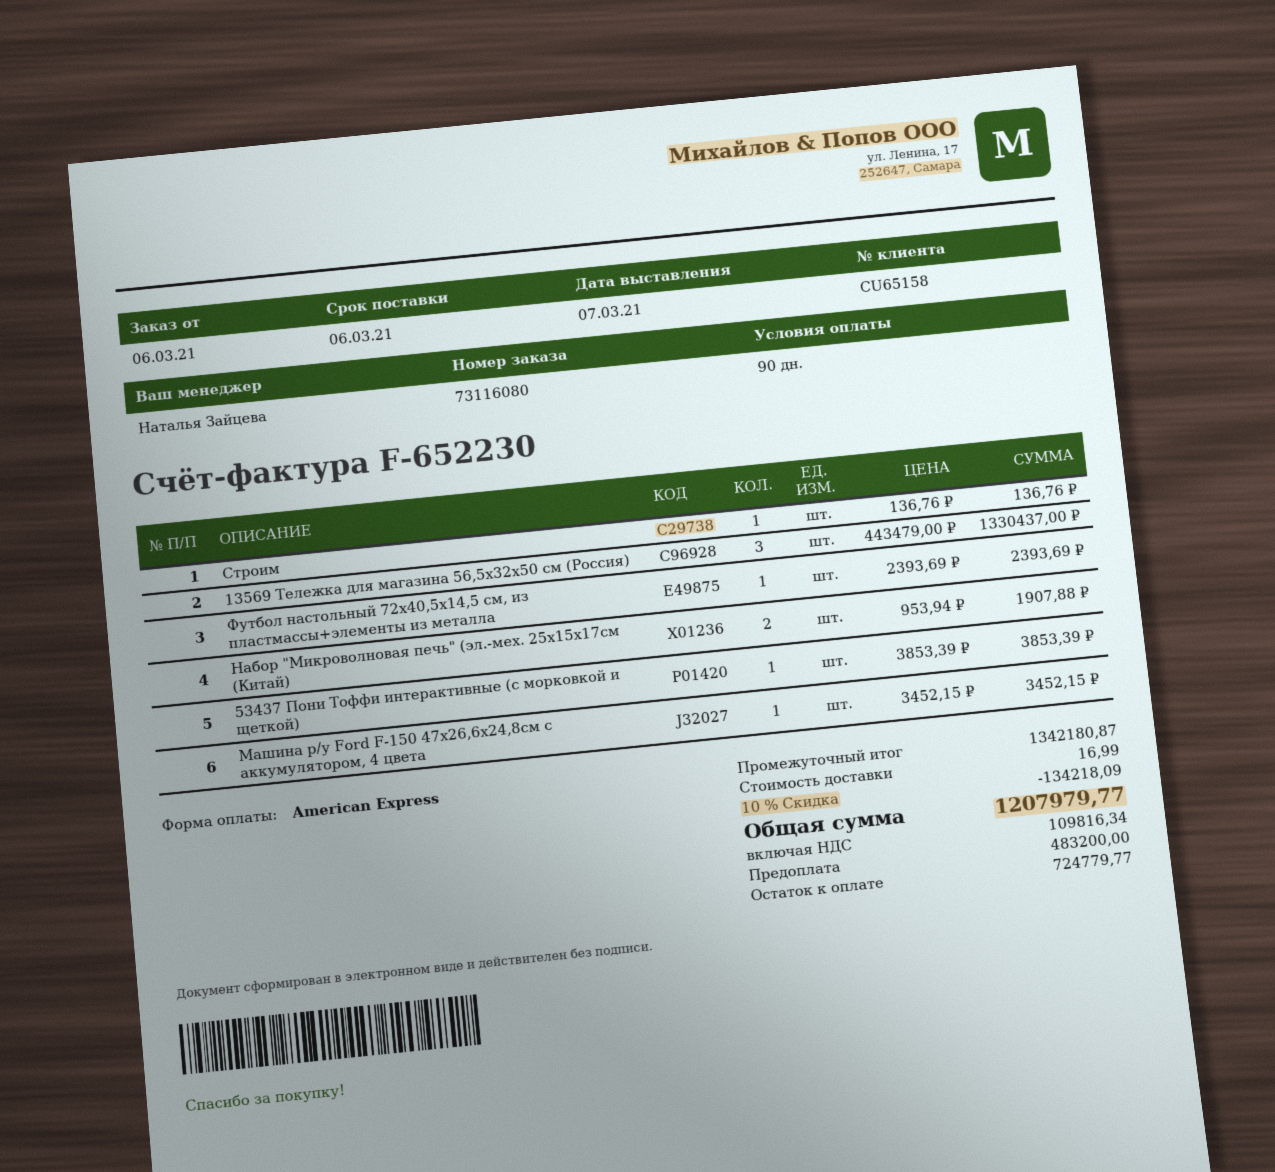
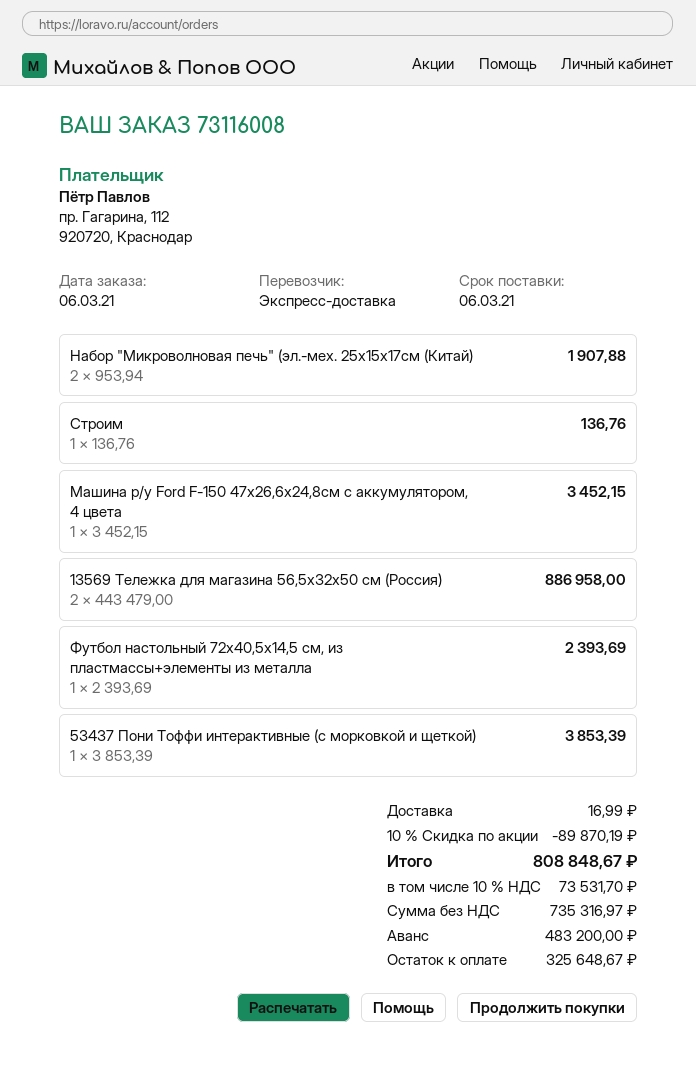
order number: 73116080 -> 73116008
13569 Тележка для магазина 56,5х32х50 см (Россия): 3 x 443479.00 = 1330437.00 -> 2 x 443479.00 = 886958.00
discount: 10% = 134218.09 -> 10% = 89870.19
tax: 109816.34 -> 73531.70
total: 1207979.77 -> 808848.67
balance: 724779.77 -> 325648.67

